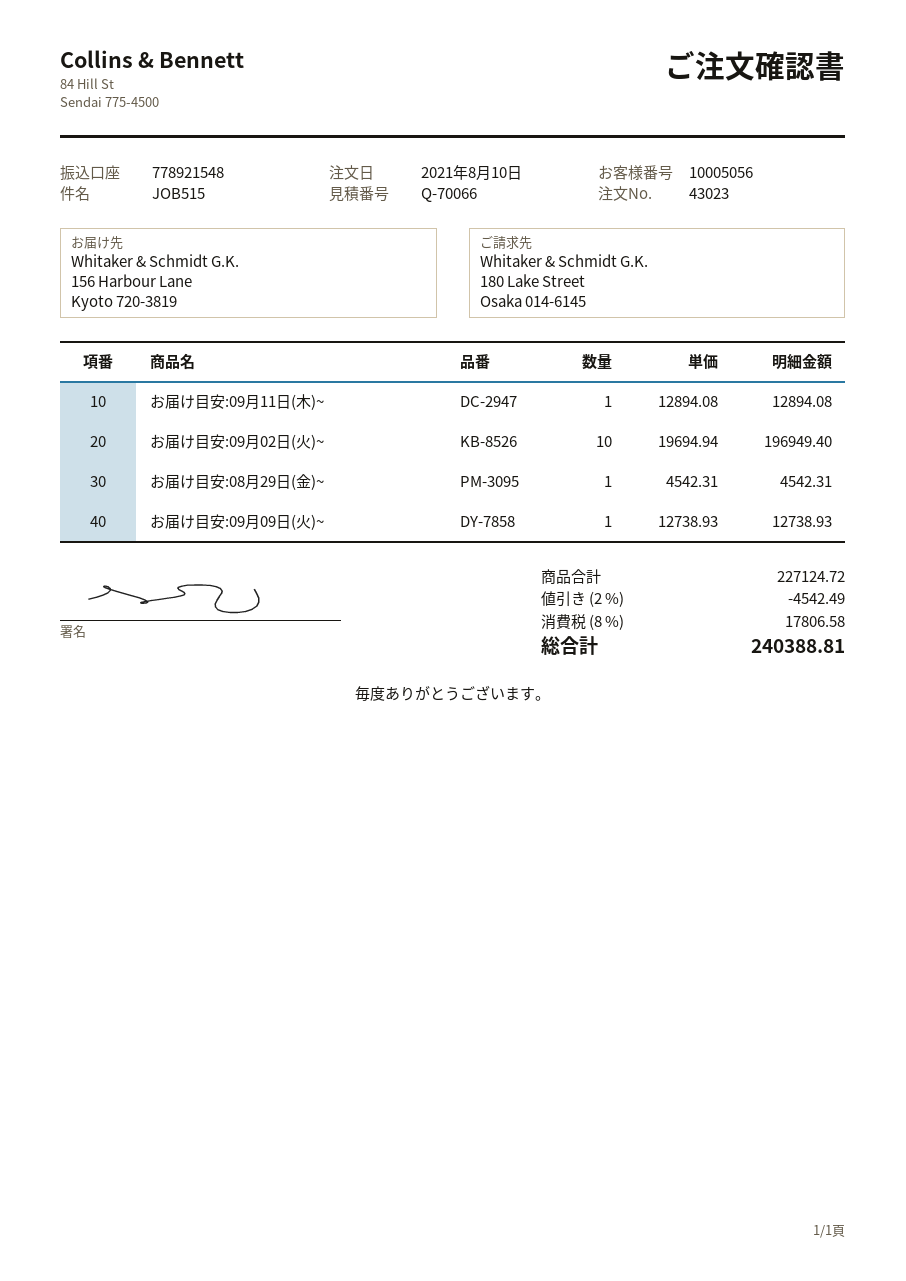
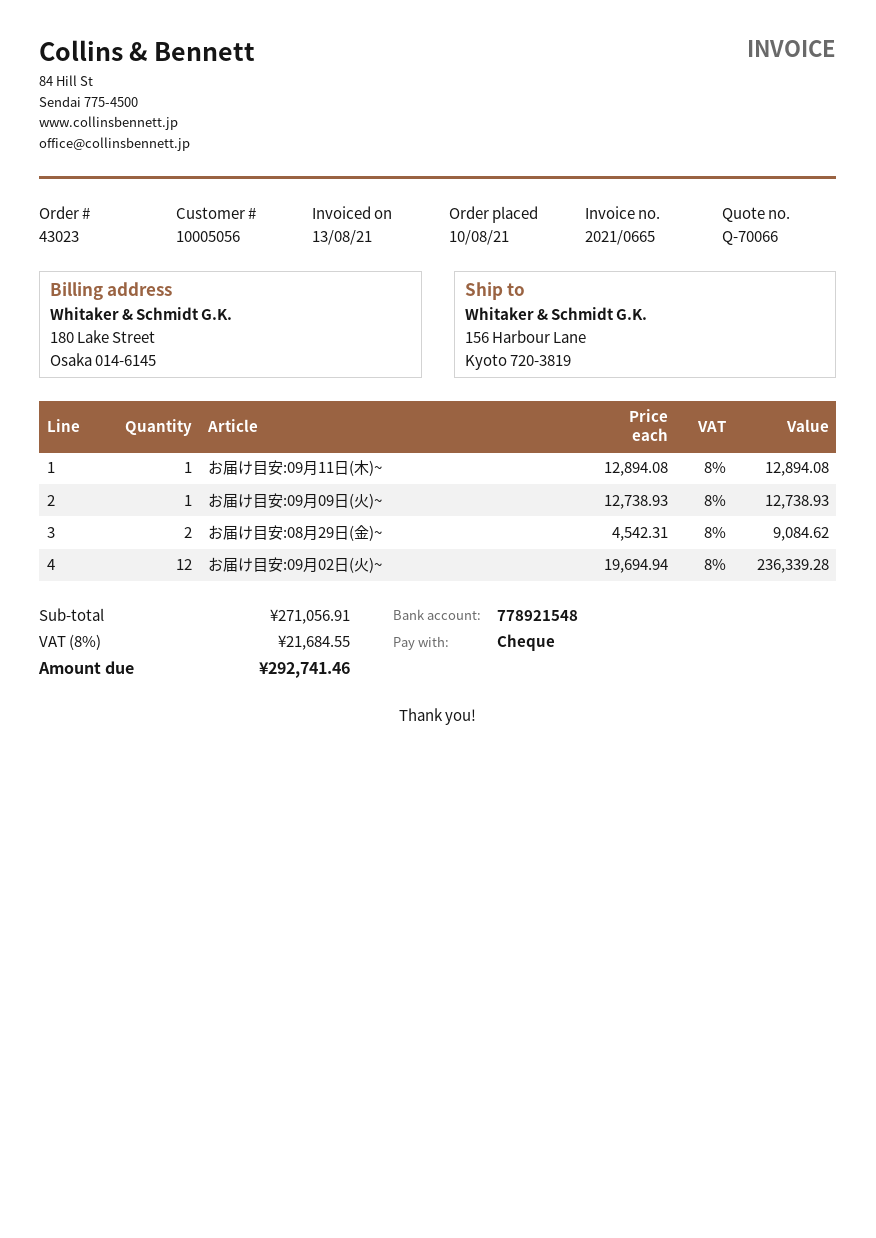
お届け目安:09月02日(火)~: 10 x 19694.94 = 196949.40 -> 12 x 19694.94 = 236339.28
お届け目安:08月29日(金)~: 1 x 4542.31 = 4542.31 -> 2 x 4542.31 = 9084.62
subtotal: 227124.72 -> 271056.91
discount: 2% = 4542.49 -> none
tax: 8% = 17806.58 -> 8% = 21684.55
total: 240388.81 -> 292741.46

